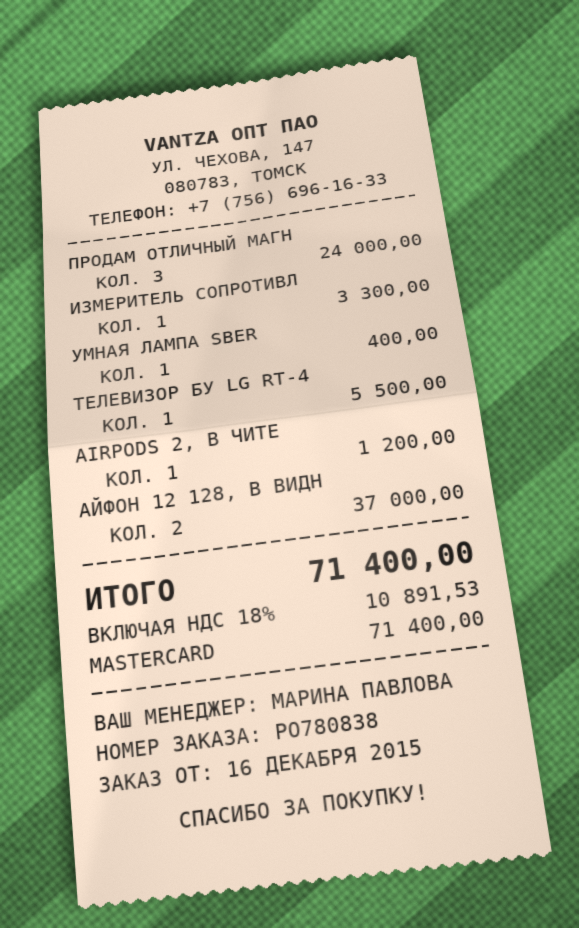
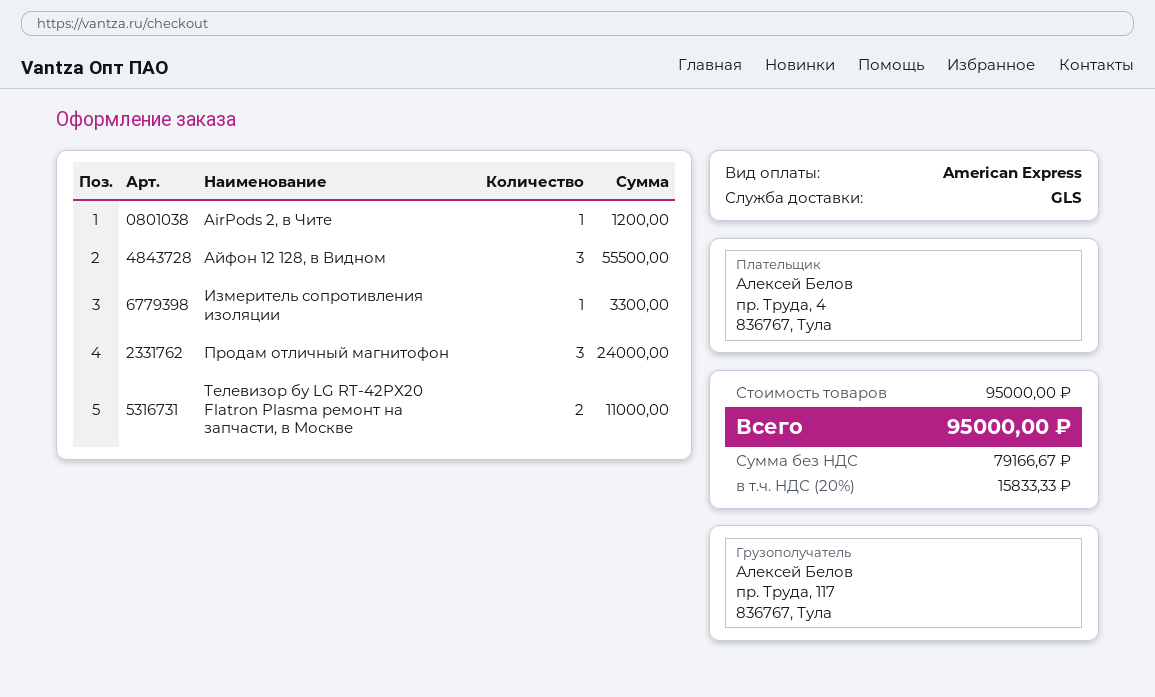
payment method: Mastercard -> American Express
УМНАЯ ЛАМПА SBER: 1 for 400.00 -> none
ТЕЛЕВИЗОР БУ LG RT-4: 1 for 5500.00 -> 2 for 11000.00
АЙФОН 12 128, В ВИДН: 2 for 37000.00 -> 3 for 55500.00
tax: 18% = 10891.53 -> 20% = 15833.33
total: 71400.00 -> 95000.00

